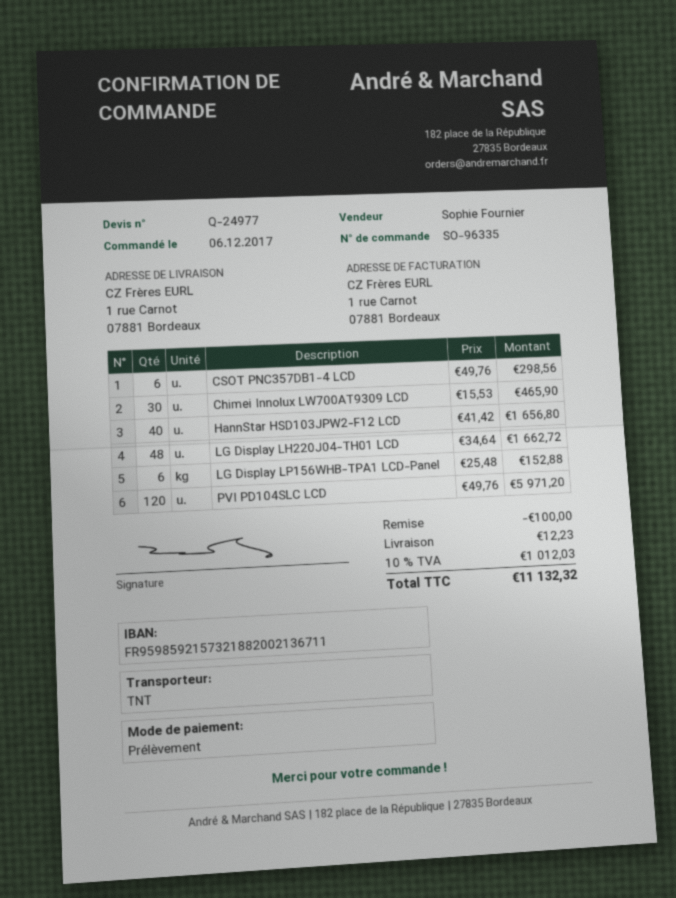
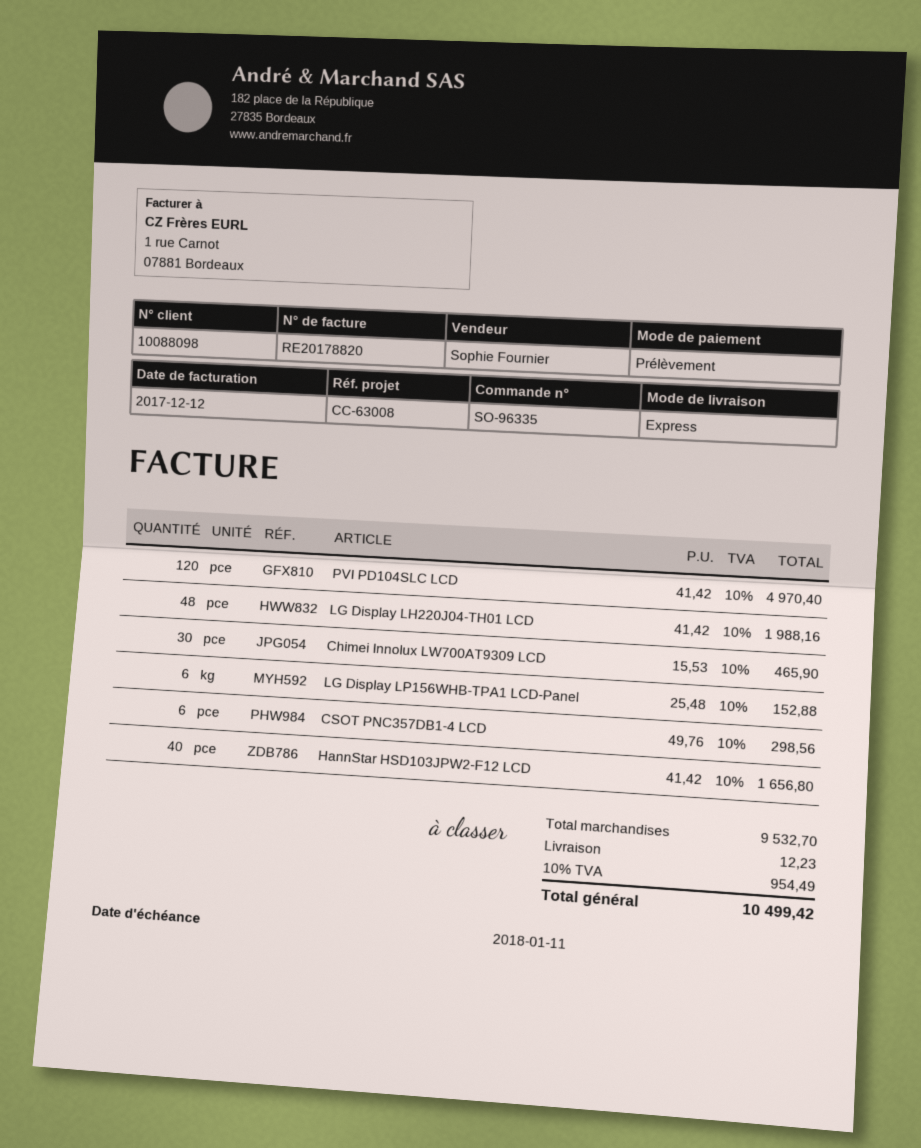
shipping method: TNT -> express
LG Display LH220J04-TH01 LCD: 48 x 34.64 = 1662.72 -> 48 x 41.42 = 1988.16
PVI PD104SLC LCD: 120 x 49.76 = 5971.20 -> 120 x 41.42 = 4970.40
discount: 100.00 -> none
tax: 10% = 1012.03 -> 10% = 954.49
total: 11132.32 -> 10499.42

